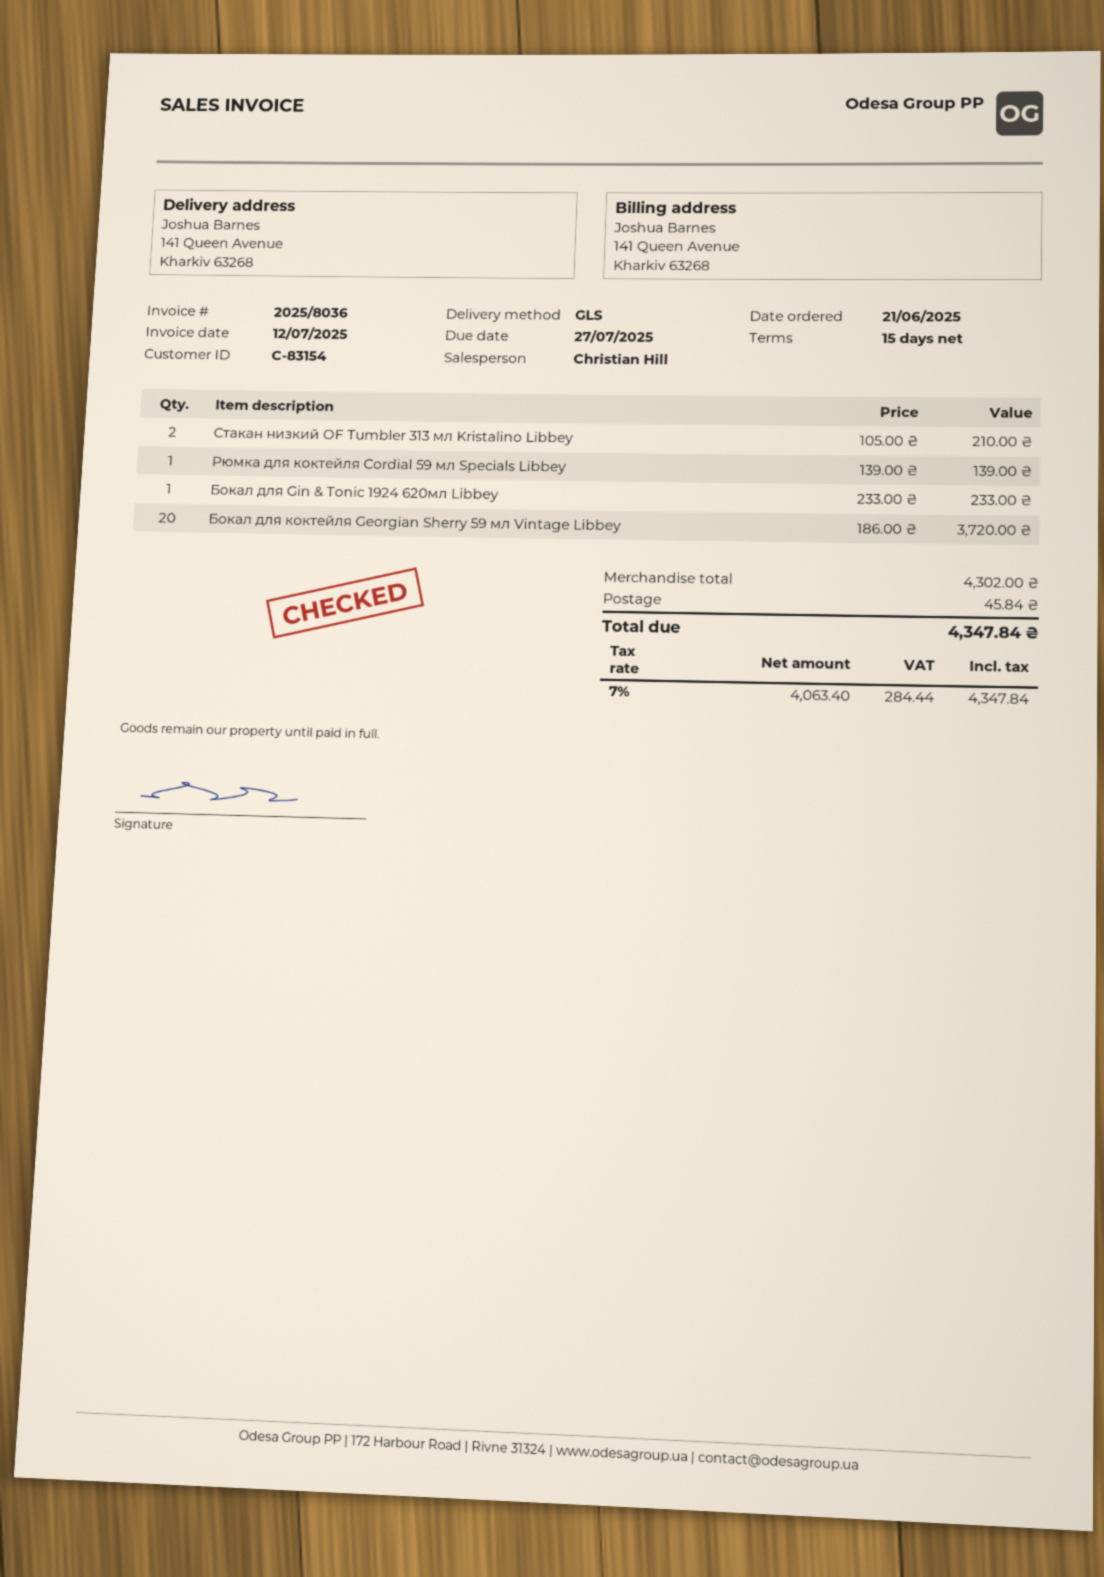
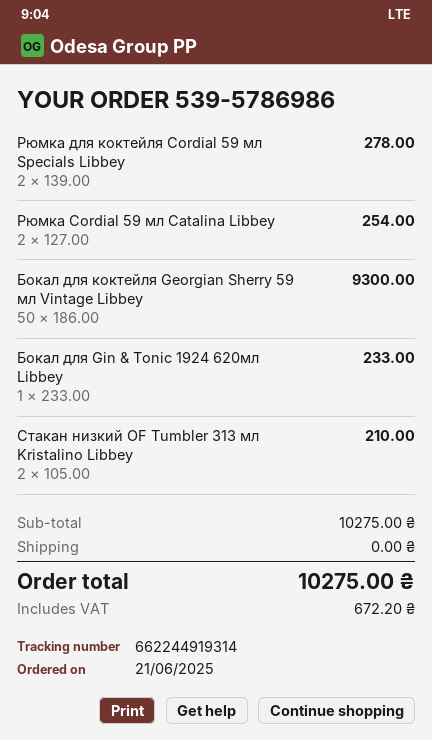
Рюмка для коктейля Cordial 59 мл Specials Libbey: 1 x 139.00 = 139.00 -> 2 x 139.00 = 278.00
Бокал для коктейля Georgian Sherry 59 мл Vintage Libbey: 20 x 186.00 = 3720.00 -> 50 x 186.00 = 9300.00
Рюмка Cordial 59 мл Catalina Libbey: none -> 2 x 127.00 = 254.00
subtotal: 4302.00 -> 10275.00
shipping: 45.84 -> 0.00
tax: 284.44 -> 672.20
total: 4347.84 -> 10275.00

